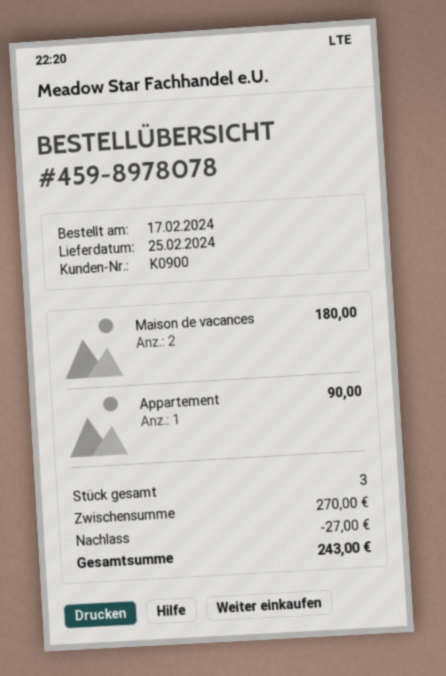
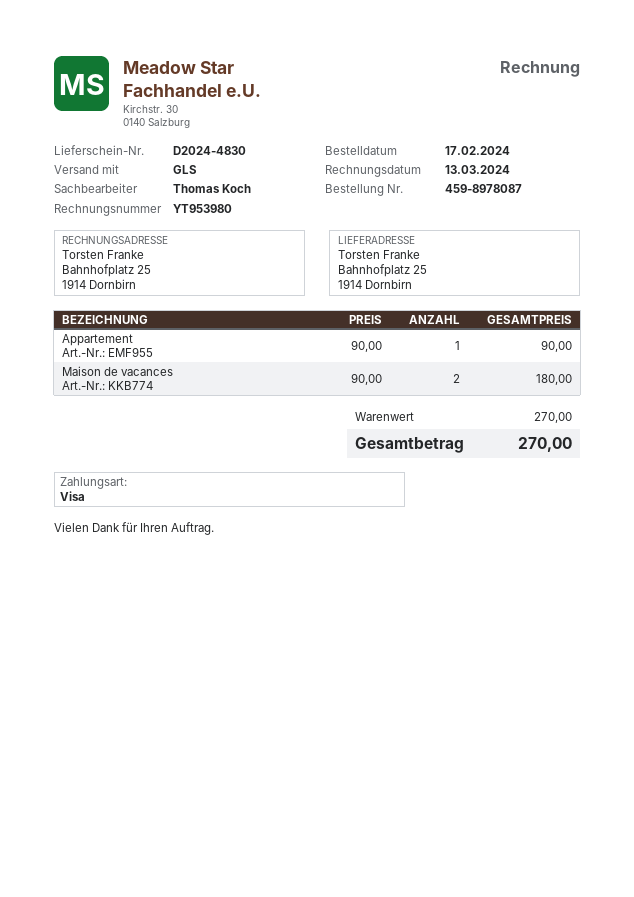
order number: 459-8978078 -> 459-8978087
discount: 27.00 -> none
total: 243.00 -> 270.00

